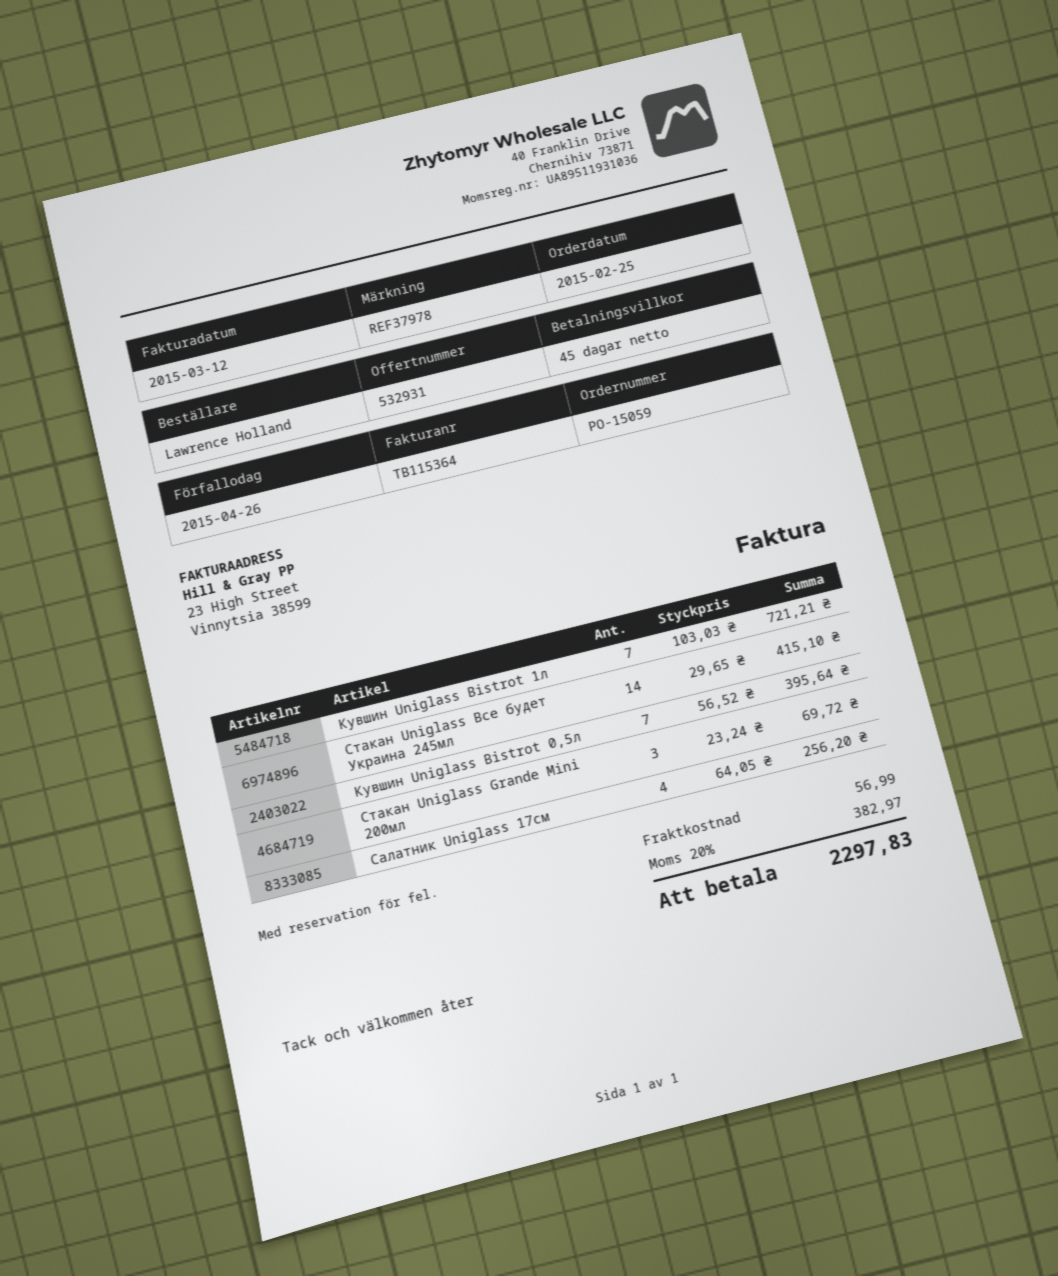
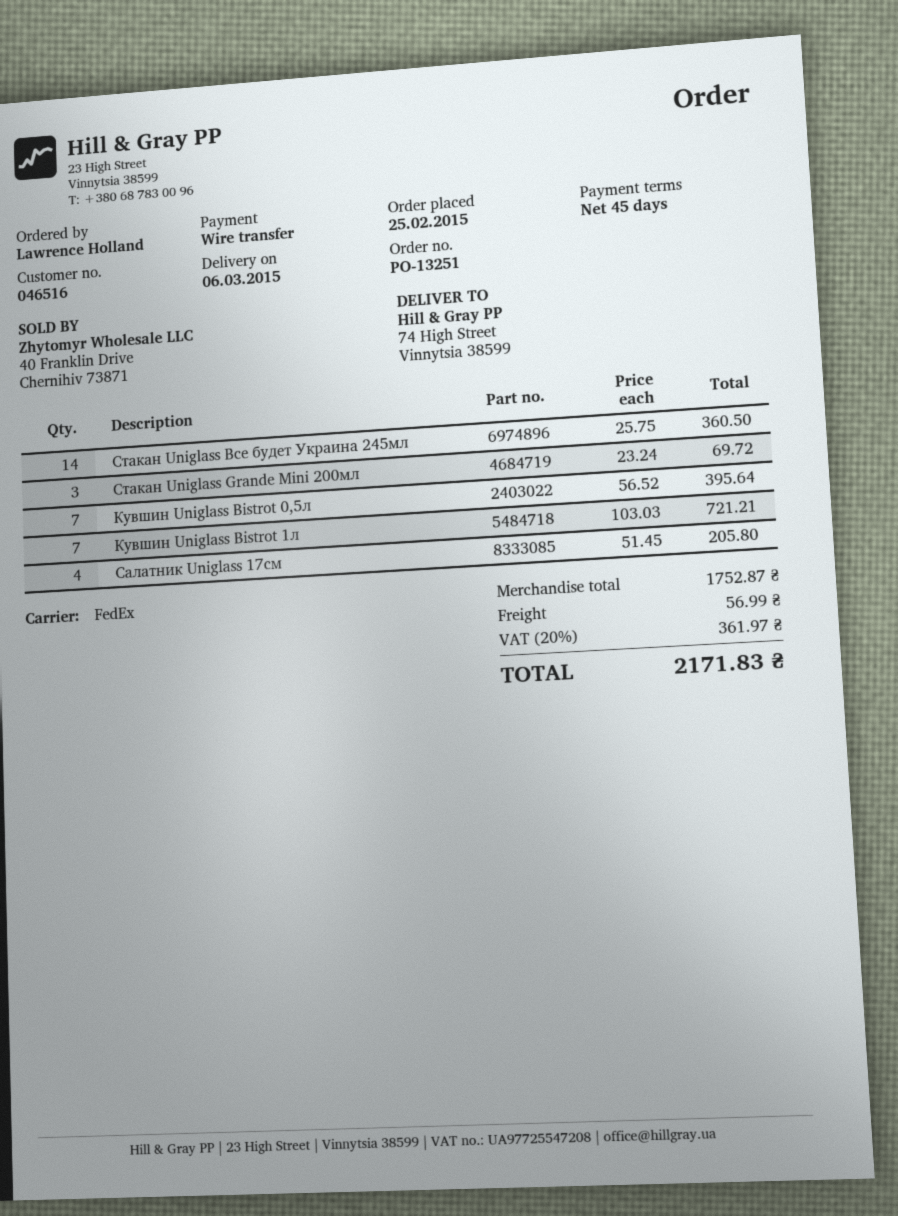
order number: PO-15059 -> PO-13251
Стакан Uniglass Все будет Украина 245мл: 14 x 29.65 = 415.10 -> 14 x 25.75 = 360.50
Салатник Uniglass 17см: 4 x 64.05 = 256.20 -> 4 x 51.45 = 205.80
tax: 20% = 382.97 -> 20% = 361.97
total: 2297.83 -> 2171.83

